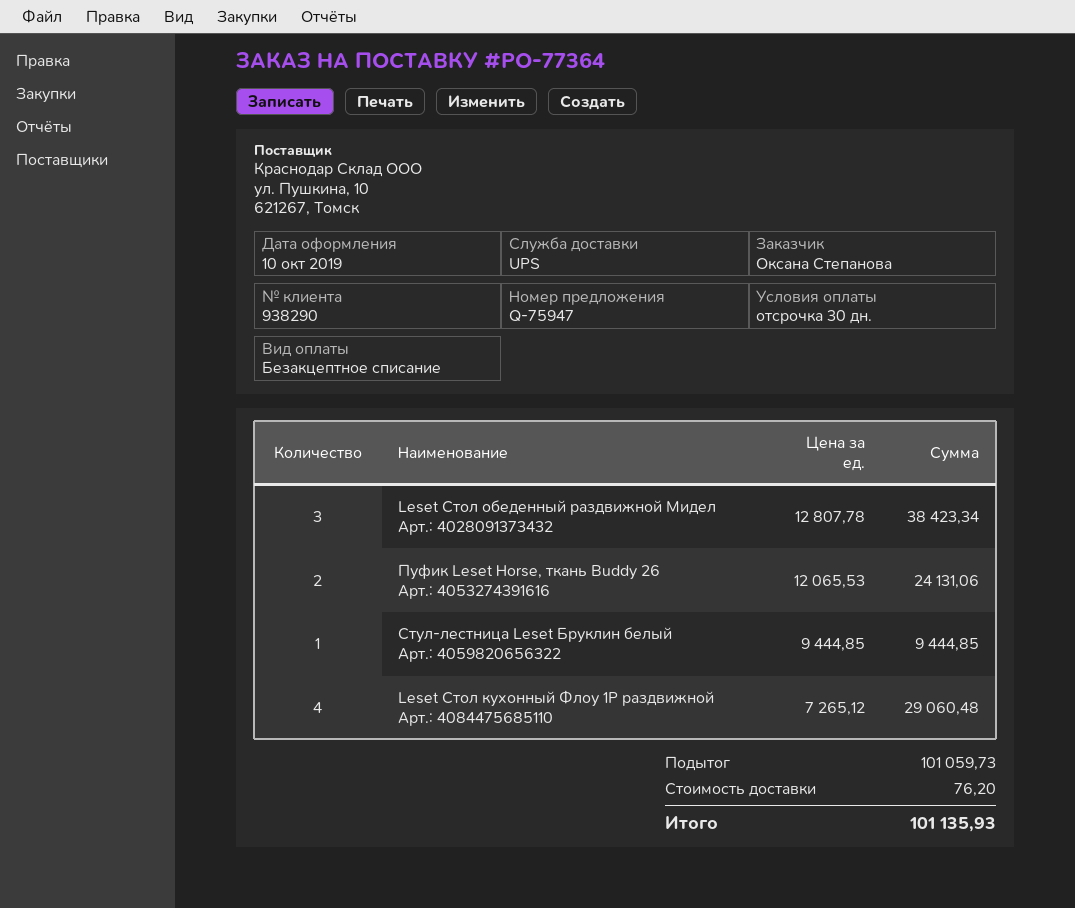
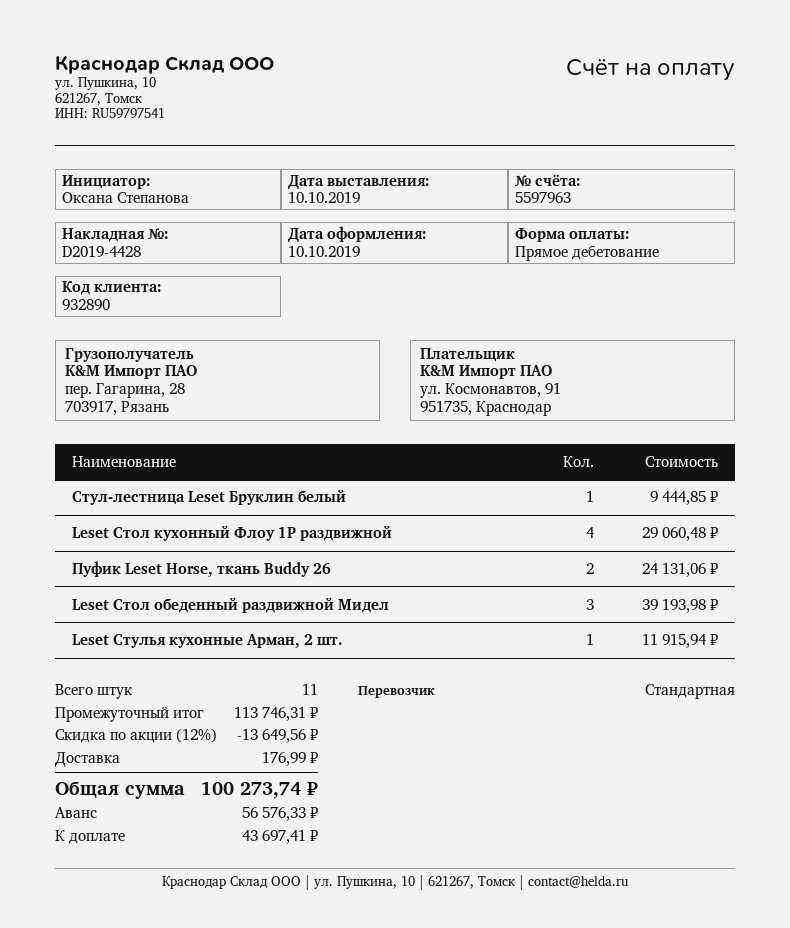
customer number: 938290 -> 932890
shipping method: UPS -> standard
Leset Стол обеденный раздвижной Мидел: 3 for 38423.34 -> 3 for 39193.98
Leset Стулья кухонные Арман, 2 шт.: none -> 1 for 11915.94
subtotal: 101059.73 -> 113746.31
discount: none -> 12% = 13649.56
shipping: 76.20 -> 176.99
total: 101135.93 -> 100273.74

